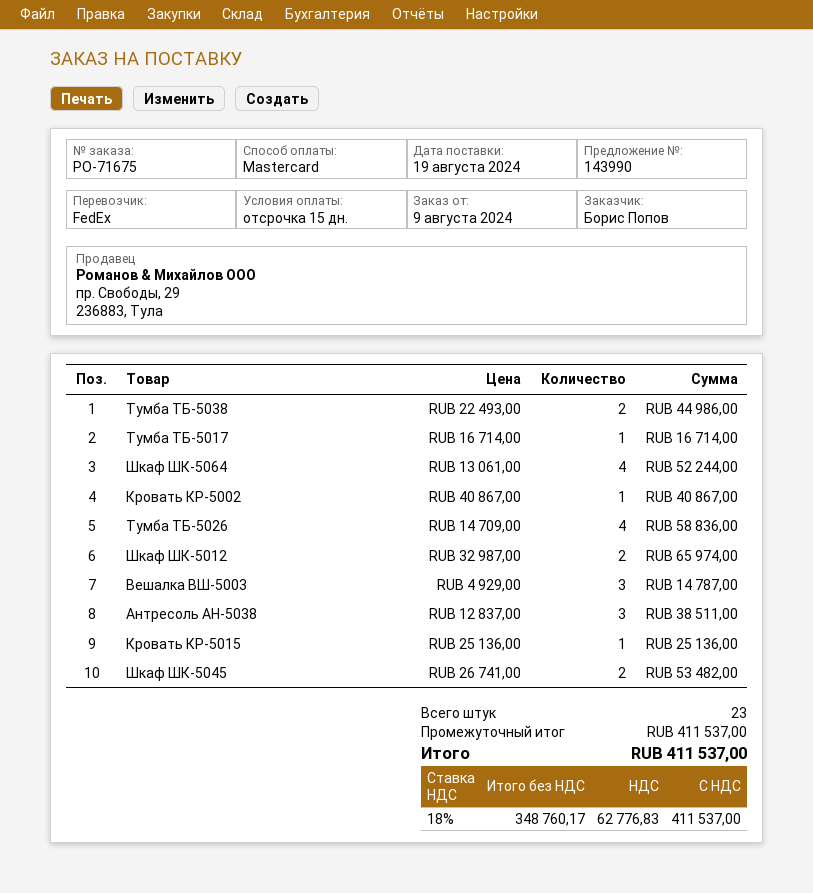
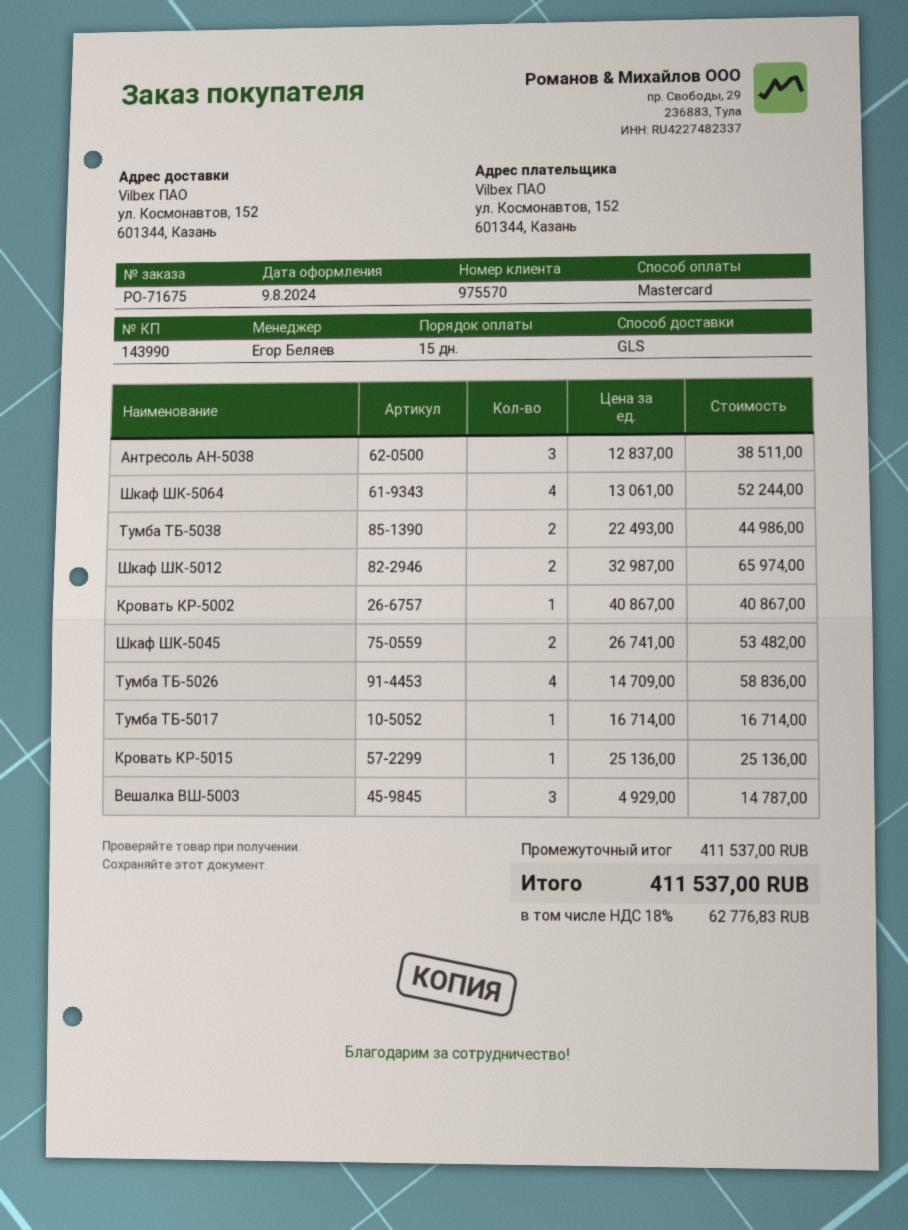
shipping method: FedEx -> GLS

